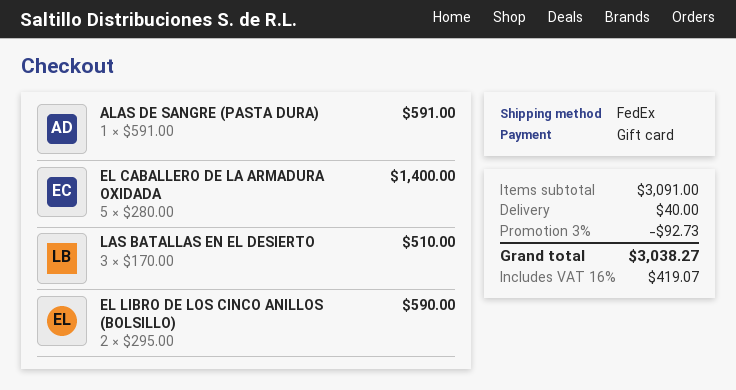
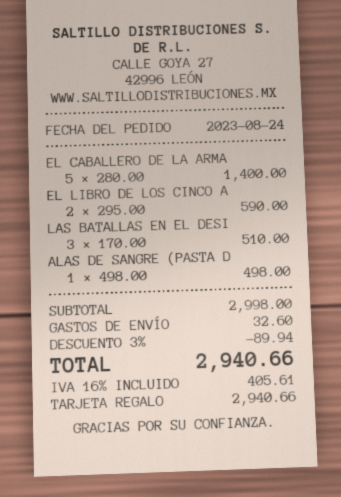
ALAS DE SANGRE (PASTA DURA): 1 x 591.00 = 591.00 -> 1 x 498.00 = 498.00
subtotal: 3091.00 -> 2998.00
discount: 3% = 92.73 -> 3% = 89.94
shipping: 40.00 -> 32.60
tax: 16% = 419.07 -> 16% = 405.61
total: 3038.27 -> 2940.66

